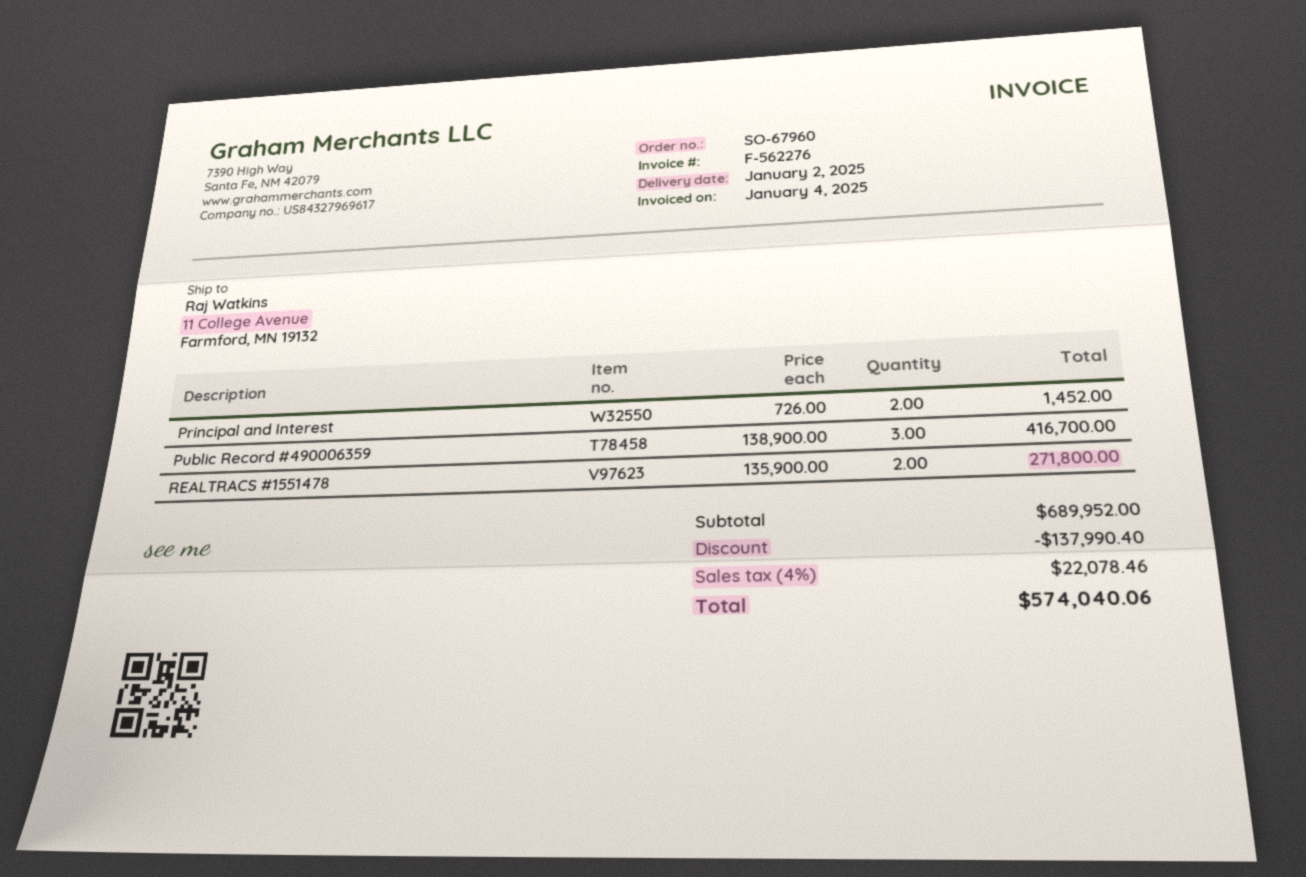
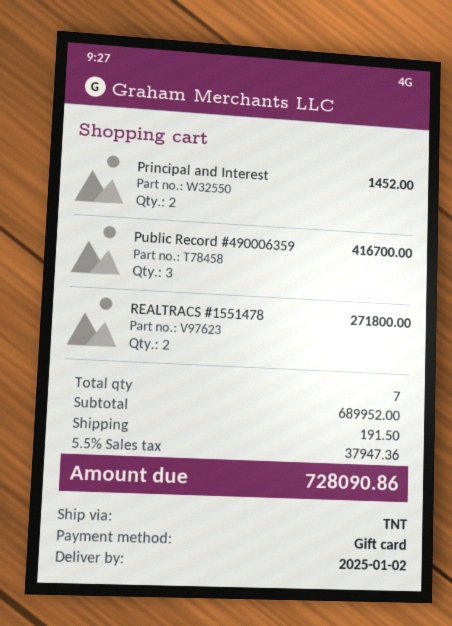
discount: 137990.40 -> none
shipping: none -> 191.50
tax: 4% = 22078.46 -> 5.5% = 37947.36
total: 574040.06 -> 728090.86

